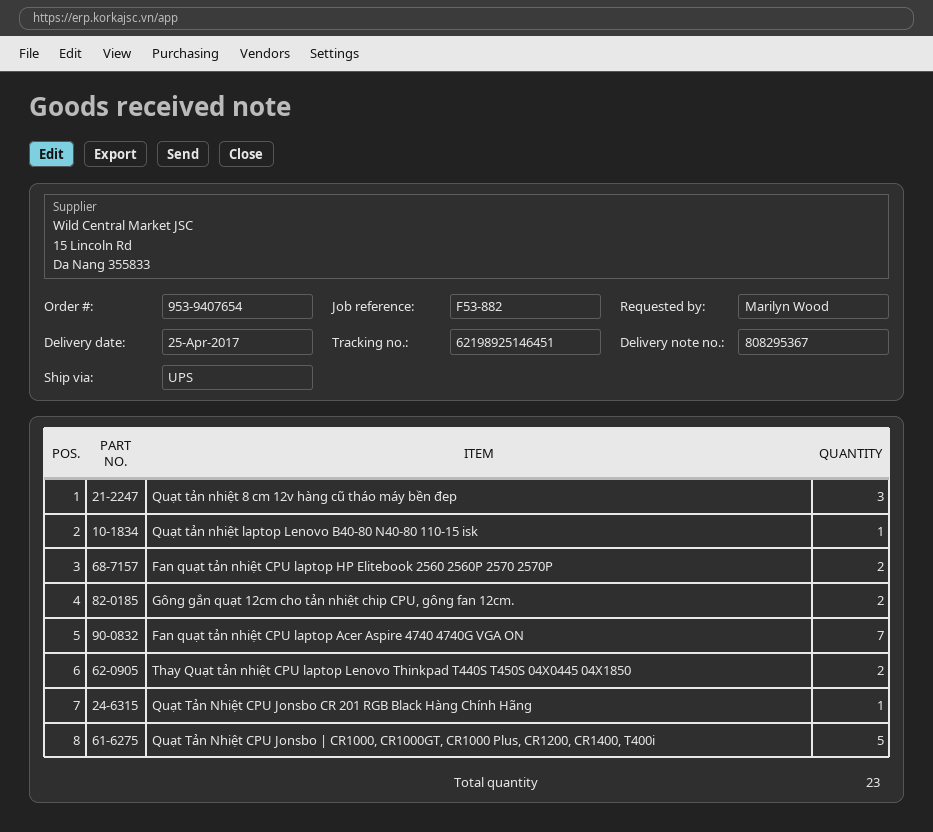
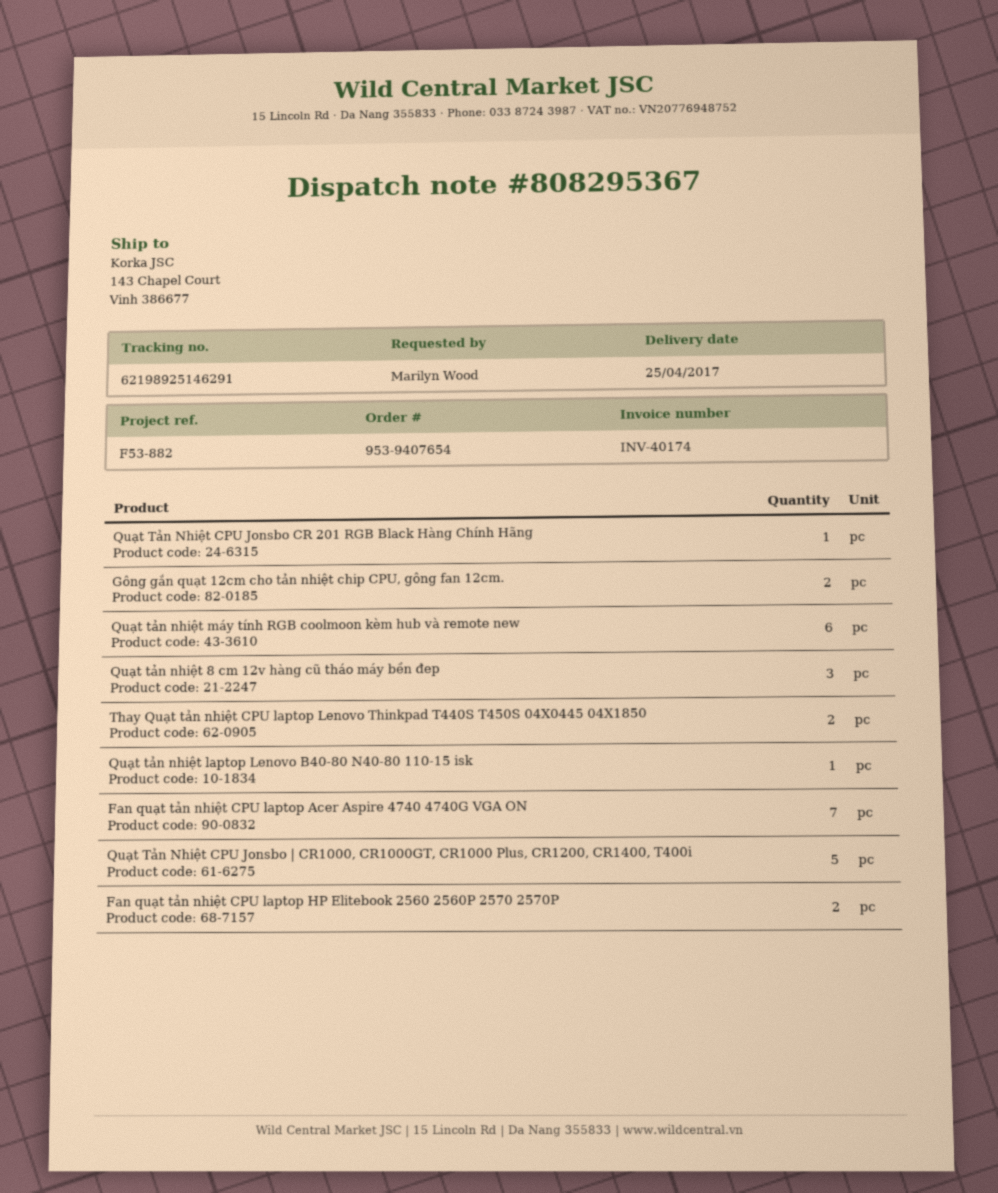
tracking number: 62198925146451 -> 62198925146291
Quạt tản nhiệt máy tính RGB coolmoon kèm hub và remote new: none -> 6

